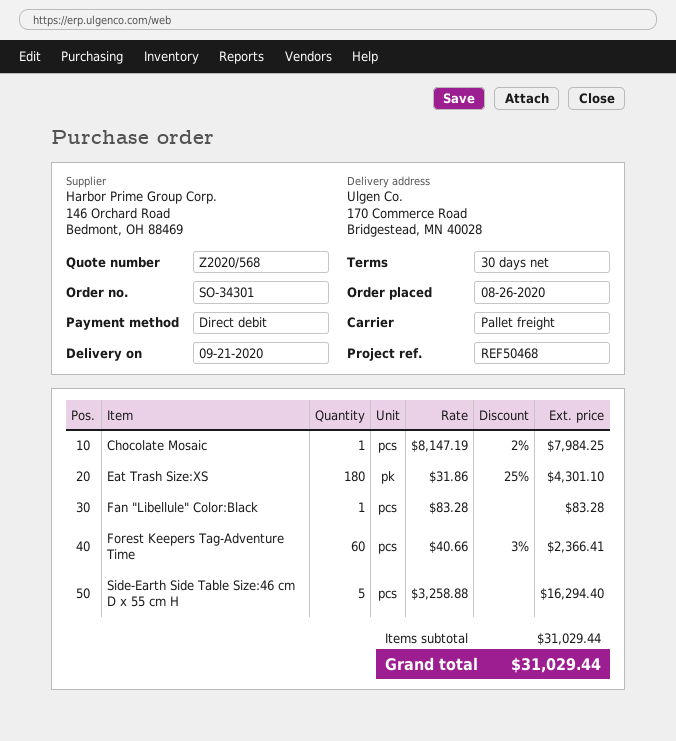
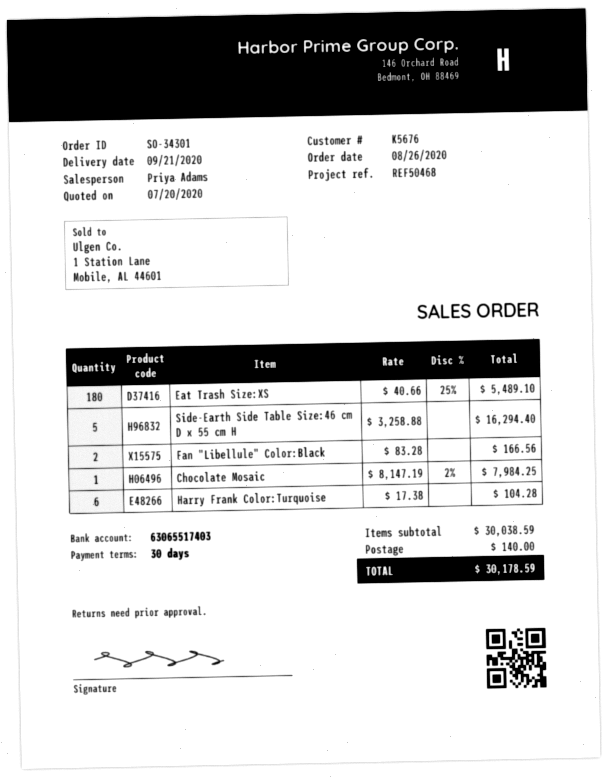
Eat Trash Size:XS: 180 x 31.86 - 25% = 4301.10 -> 180 x 40.66 - 25% = 5489.10
Fan "Libellule" Color:Black: 1 x 83.28 = 83.28 -> 2 x 83.28 = 166.56
Forest Keepers Tag-Adventure Time: 60 x 40.66 - 3% = 2366.41 -> none
Harry Frank Color:Turquoise: none -> 6 x 17.38 = 104.28
subtotal: 31029.44 -> 30038.59
shipping: none -> 140.00
total: 31029.44 -> 30178.59

